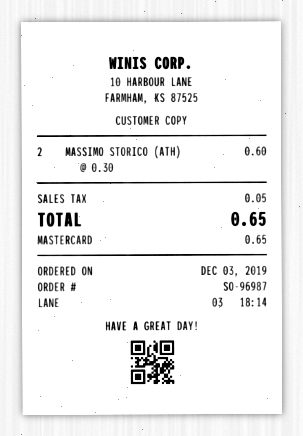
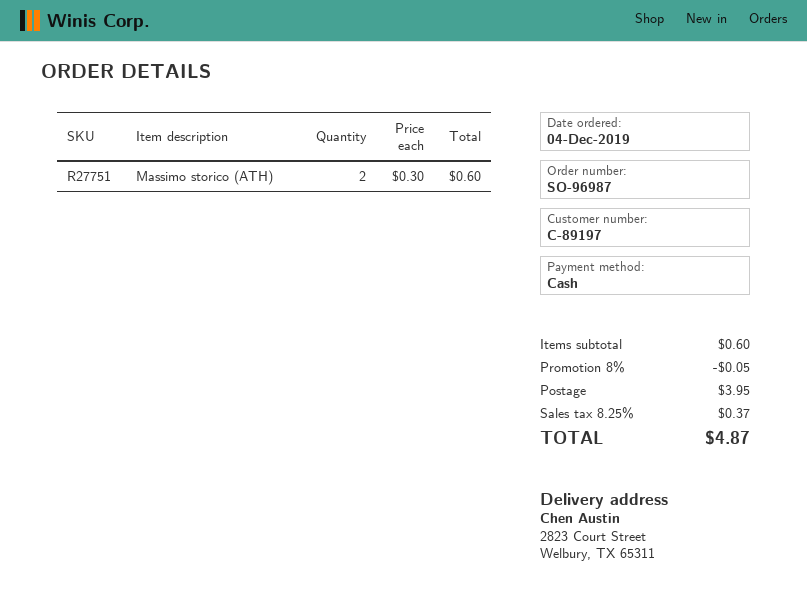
order date: 2019-12-03 -> 2019-12-04
payment method: Mastercard -> cash
discount: none -> 8% = 0.05
shipping: none -> 3.95
tax: 0.05 -> 0.37
total: 0.65 -> 4.87

